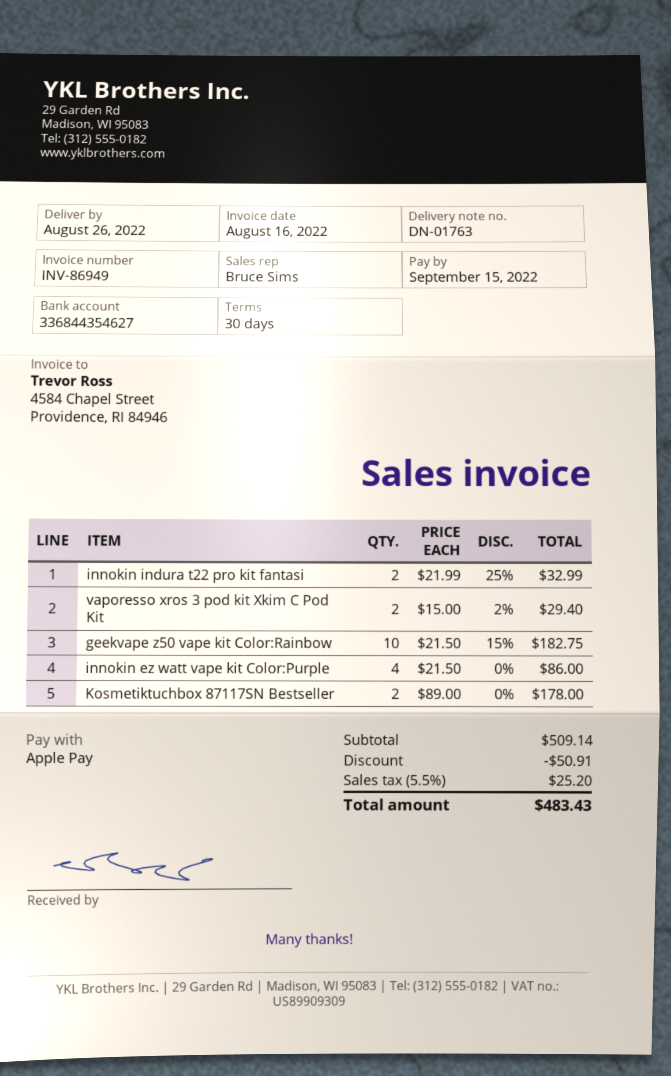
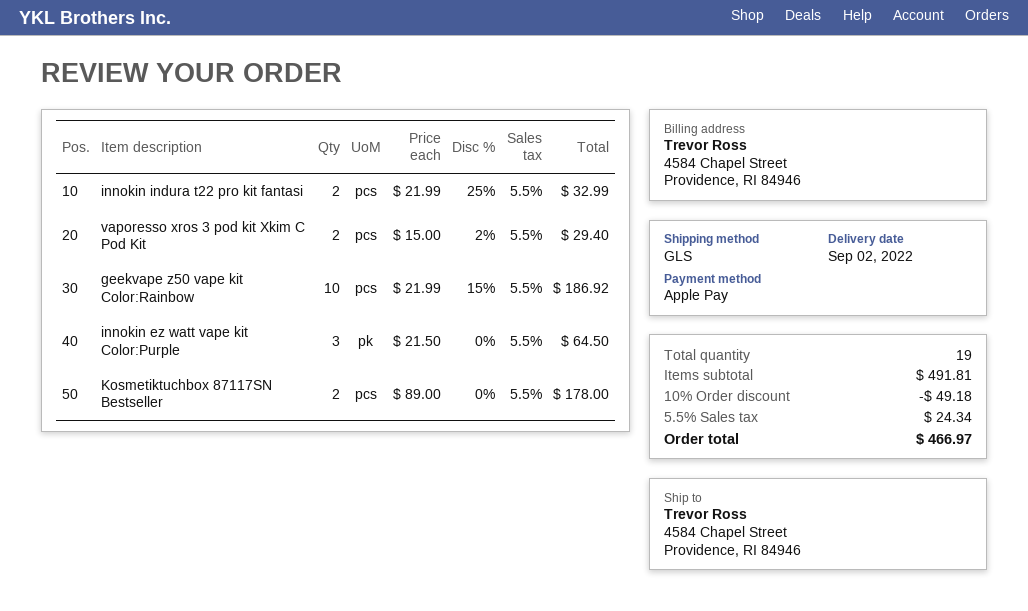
delivery date: 2022-08-26 -> 2022-09-02
geekvape z50 vape kit Color:Rainbow: 10 x 21.50 - 15% = 182.75 -> 10 x 21.99 - 15% = 186.92
innokin ez watt vape kit Color:Purple: 4 x 21.50 = 86.00 -> 3 x 21.50 = 64.50
subtotal: 509.14 -> 491.81
discount: 50.91 -> 49.18
tax: 5.5% = 25.20 -> 5.5% = 24.34
total: 483.43 -> 466.97

